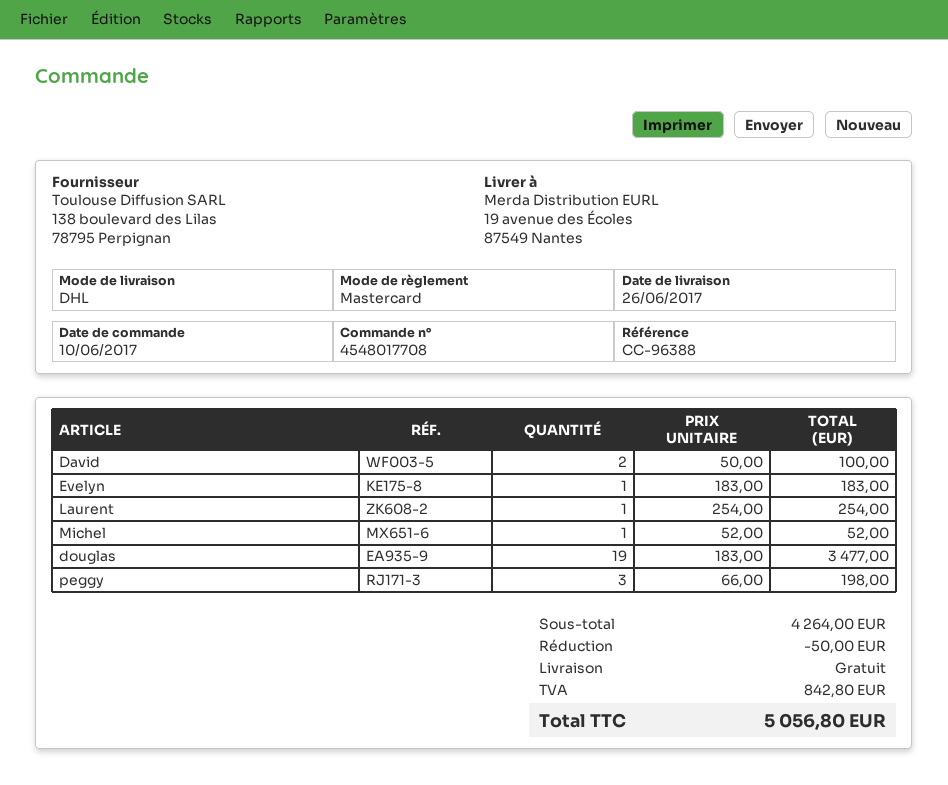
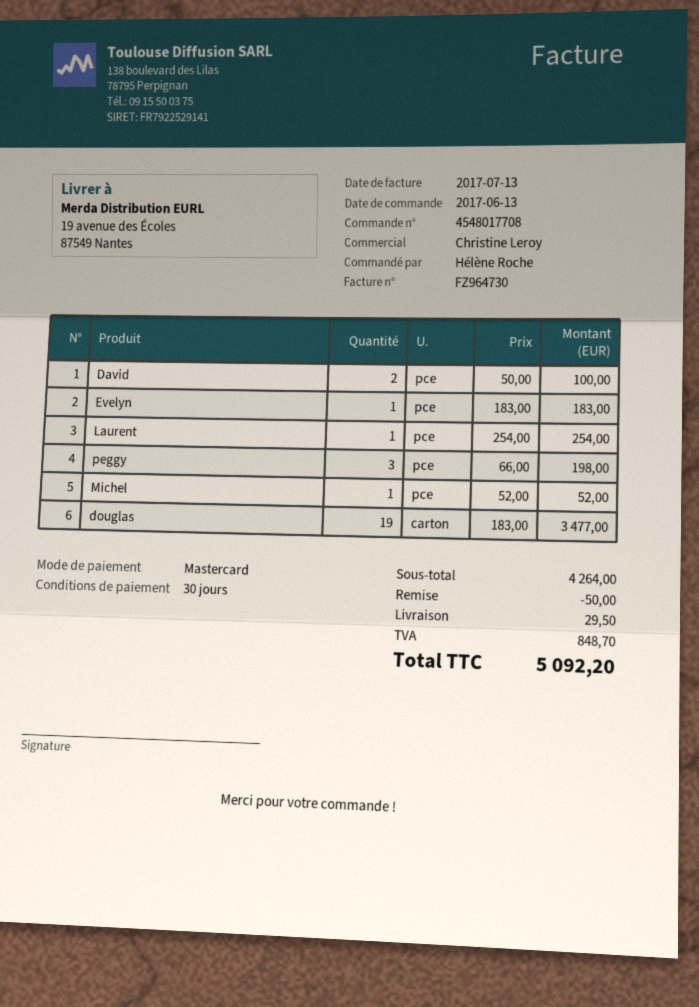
order date: 2017-06-10 -> 2017-06-13
shipping: 0.00 -> 29.50
tax: 842.80 -> 848.70
total: 5056.80 -> 5092.20

